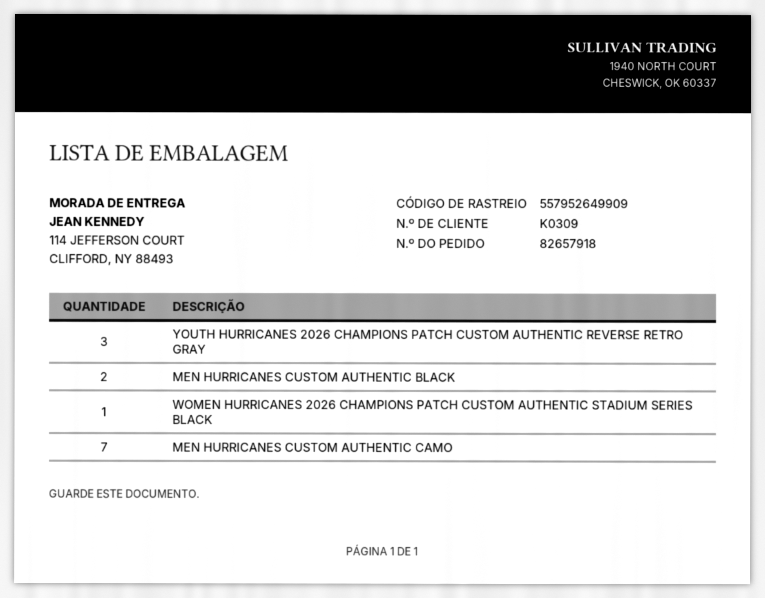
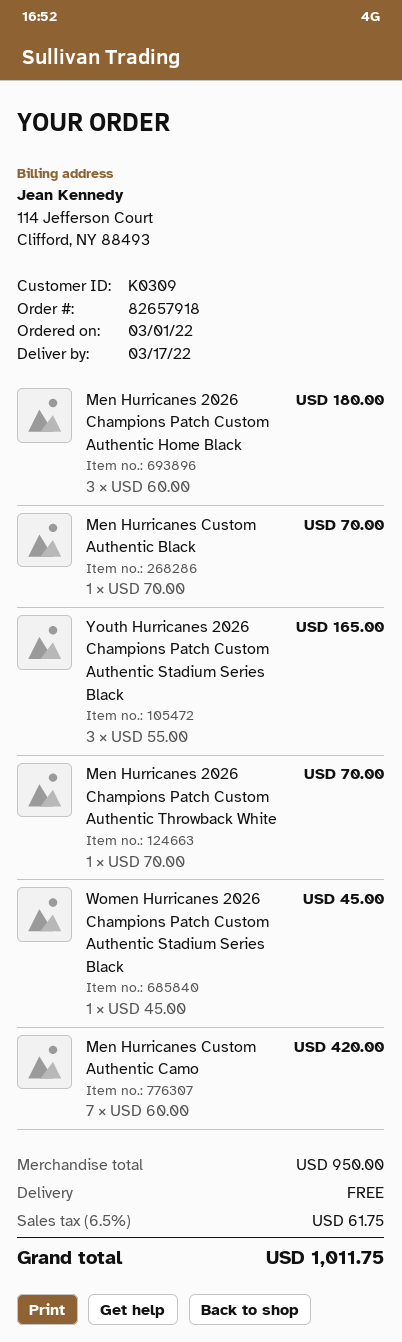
YOUTH HURRICANES 2026 CHAMPIONS PATCH CUSTOM AUTHENTIC REVERSE RETRO GRAY: 3 -> none
MEN HURRICANES CUSTOM AUTHENTIC BLACK: 2 -> 1
Men Hurricanes 2026 Champions Patch Custom Authentic Home Black: none -> 3
Youth Hurricanes 2026 Champions Patch Custom Authentic Stadium Series Black: none -> 3
Men Hurricanes 2026 Champions Patch Custom Authentic Throwback White: none -> 1

